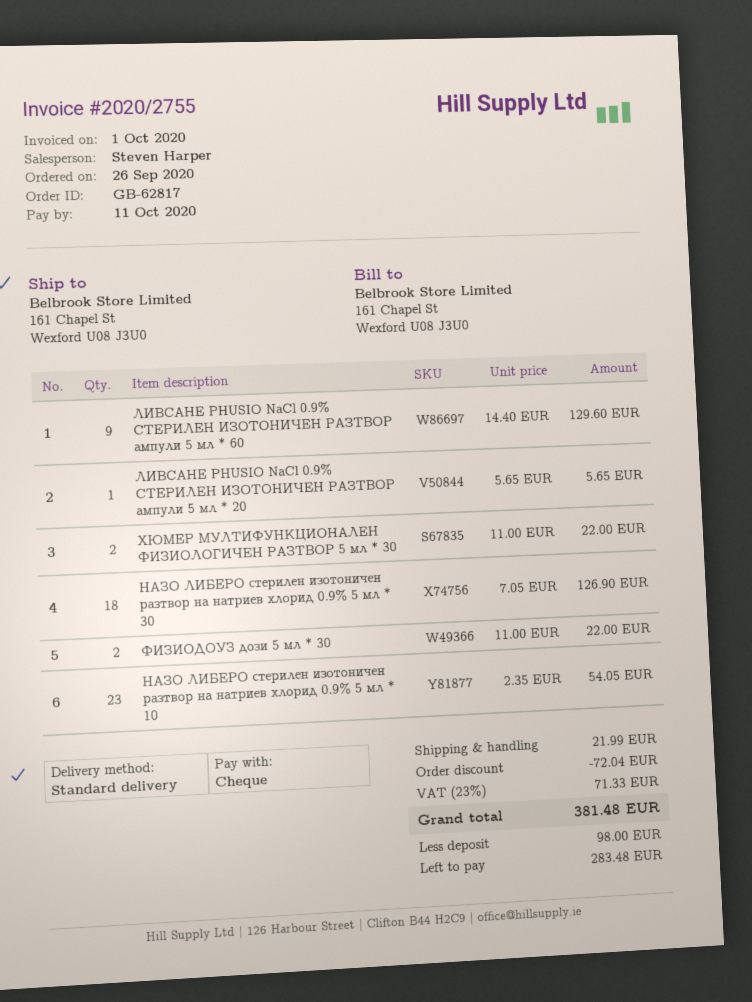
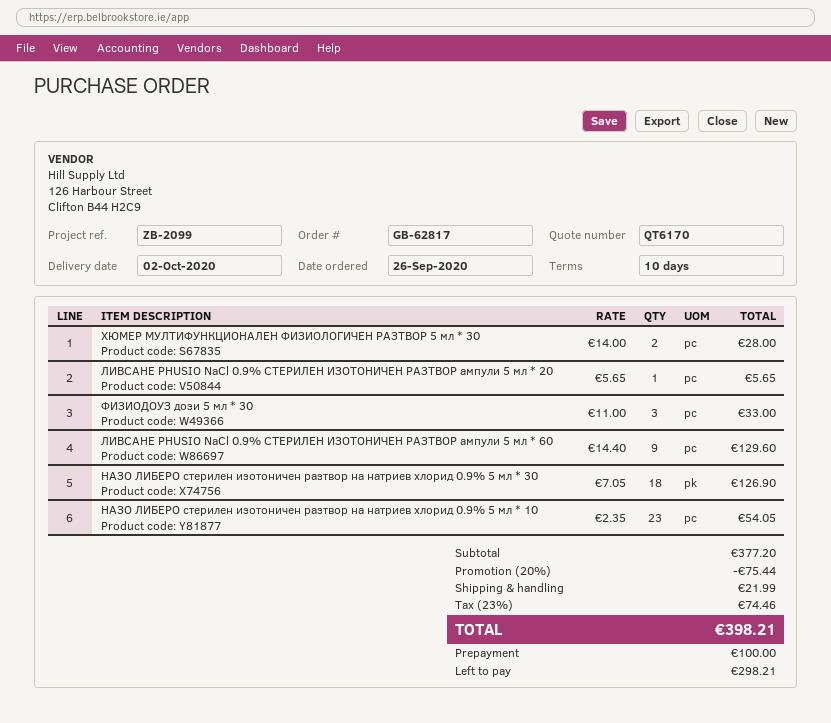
ХЮМЕР МУЛТИФУНКЦИОНАЛЕН ФИЗИОЛОГИЧЕН РАЗТВОР 5 мл * 30: 2 x 11.00 = 22.00 -> 2 x 14.00 = 28.00
ФИЗИОДОУЗ дози 5 мл * 30: 2 x 11.00 = 22.00 -> 3 x 11.00 = 33.00
discount: 72.04 -> 75.44
tax: 23% = 71.33 -> 23% = 74.46
total: 381.48 -> 398.21
deposit: 98.00 -> 100.00
balance: 283.48 -> 298.21

